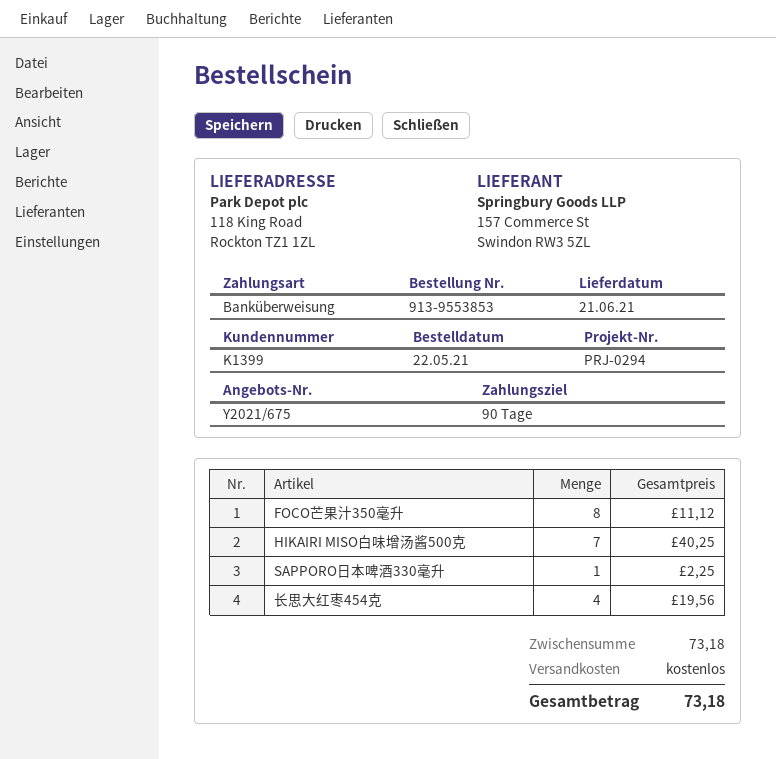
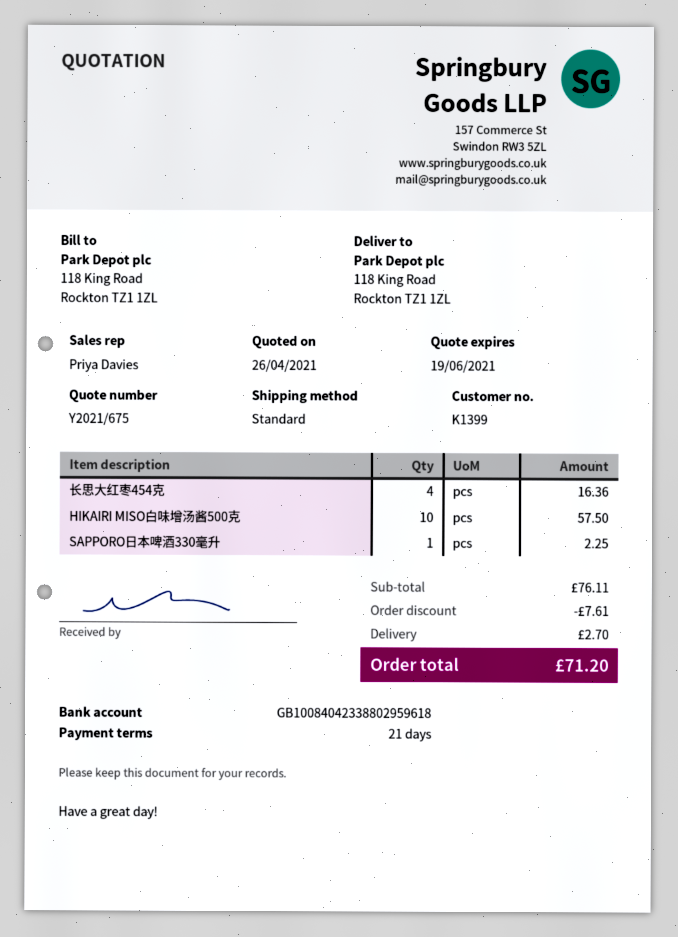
payment terms: 90 days -> 21 days
FOCO芒果汁350毫升: 8 for 11.12 -> none
HIKAIRI MISO白味增汤酱500克: 7 for 40.25 -> 10 for 57.50
长思大红枣454克: 4 for 19.56 -> 4 for 16.36
subtotal: 73.18 -> 76.11
discount: none -> 7.61
shipping: 0.00 -> 2.70
total: 73.18 -> 71.20

